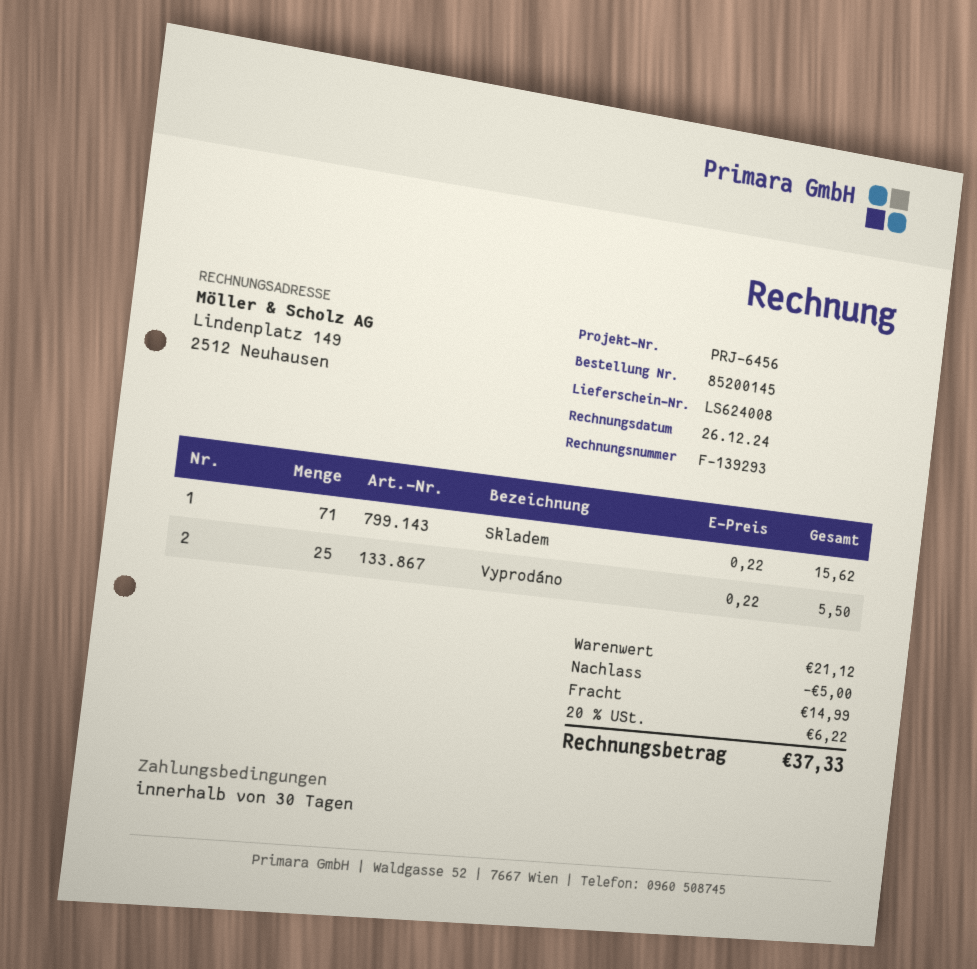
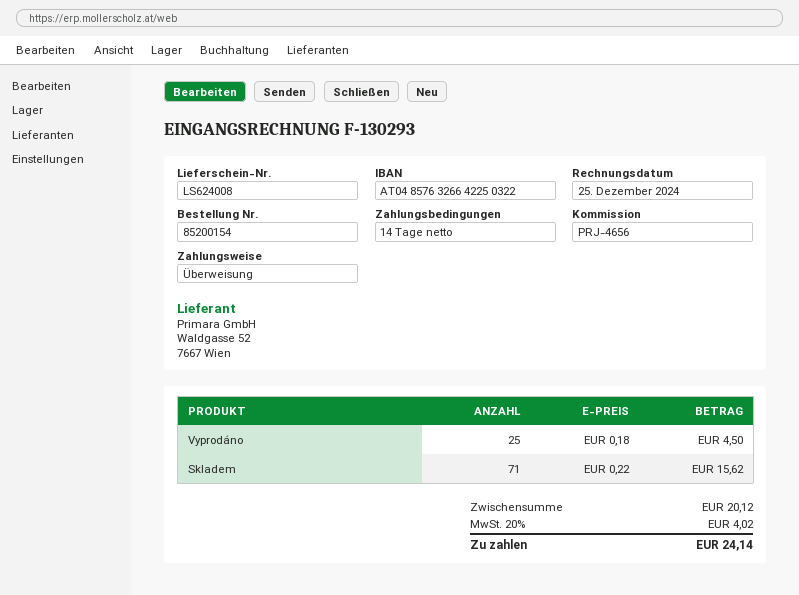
order number: 85200145 -> 85200154
invoice number: F-139293 -> F-130293
invoice date: 2024-12-26 -> 2024-12-25
payment terms: 30 days -> 14 days
reference: PRJ-6456 -> PRJ-4656
Vyprodáno: 25 x 0.22 = 5.50 -> 25 x 0.18 = 4.50
subtotal: 21.12 -> 20.12
discount: 5.00 -> none
shipping: 14.99 -> none
tax: 20% = 6.22 -> 20% = 4.02
total: 37.33 -> 24.14

